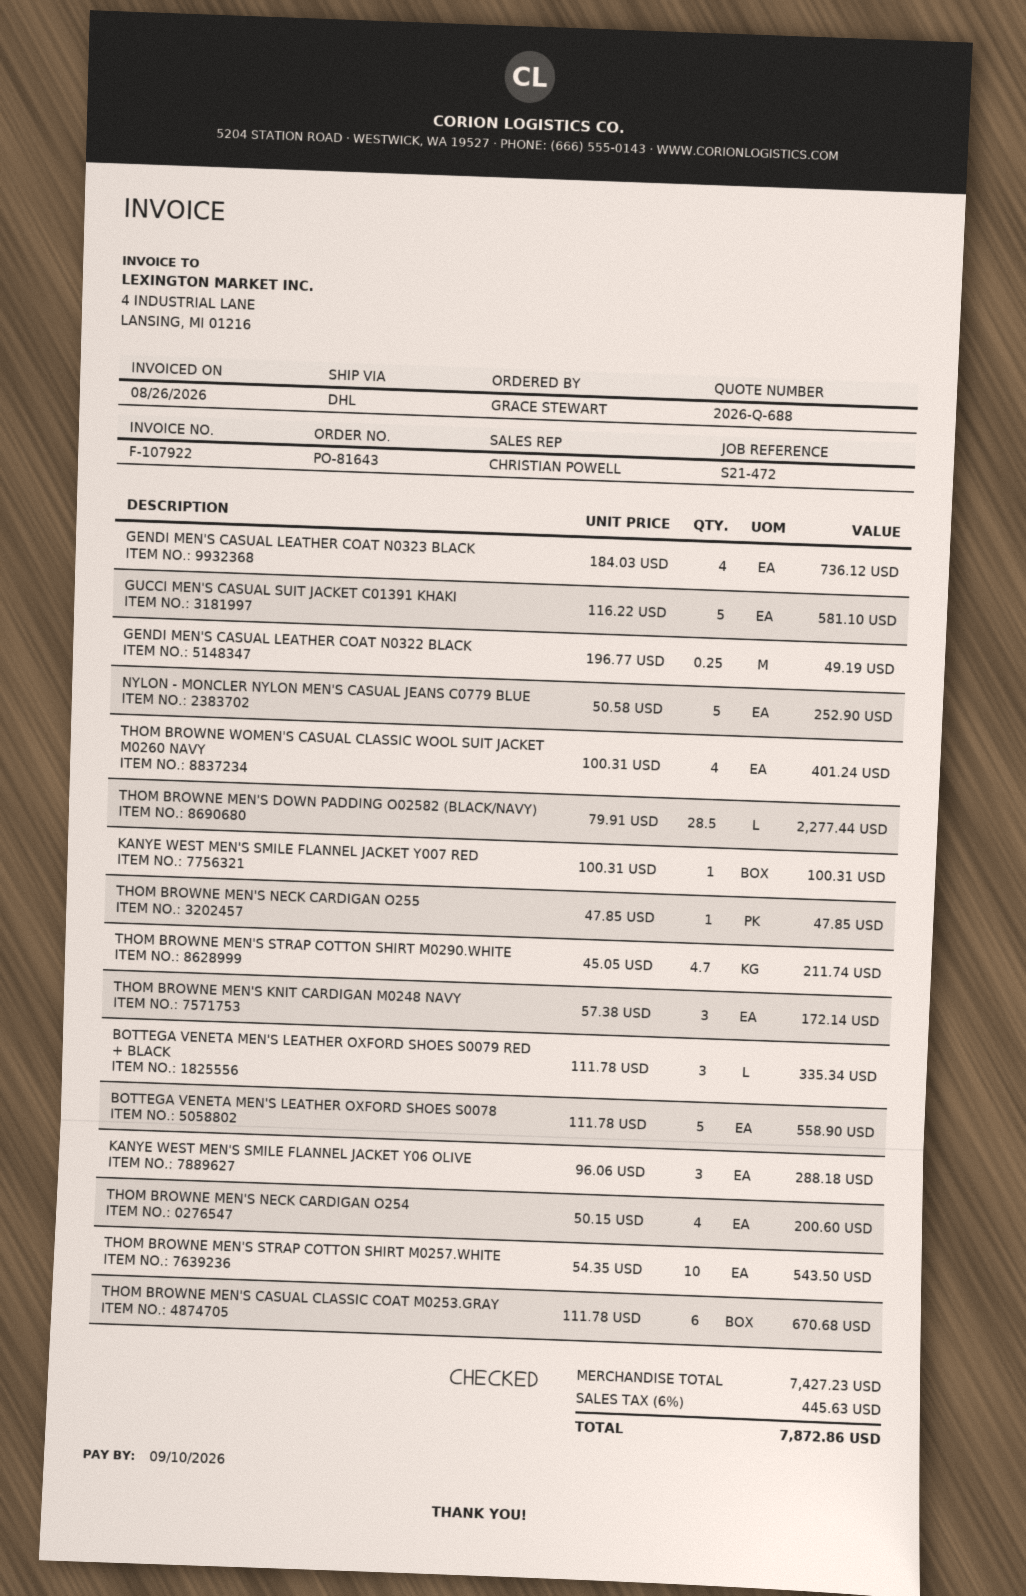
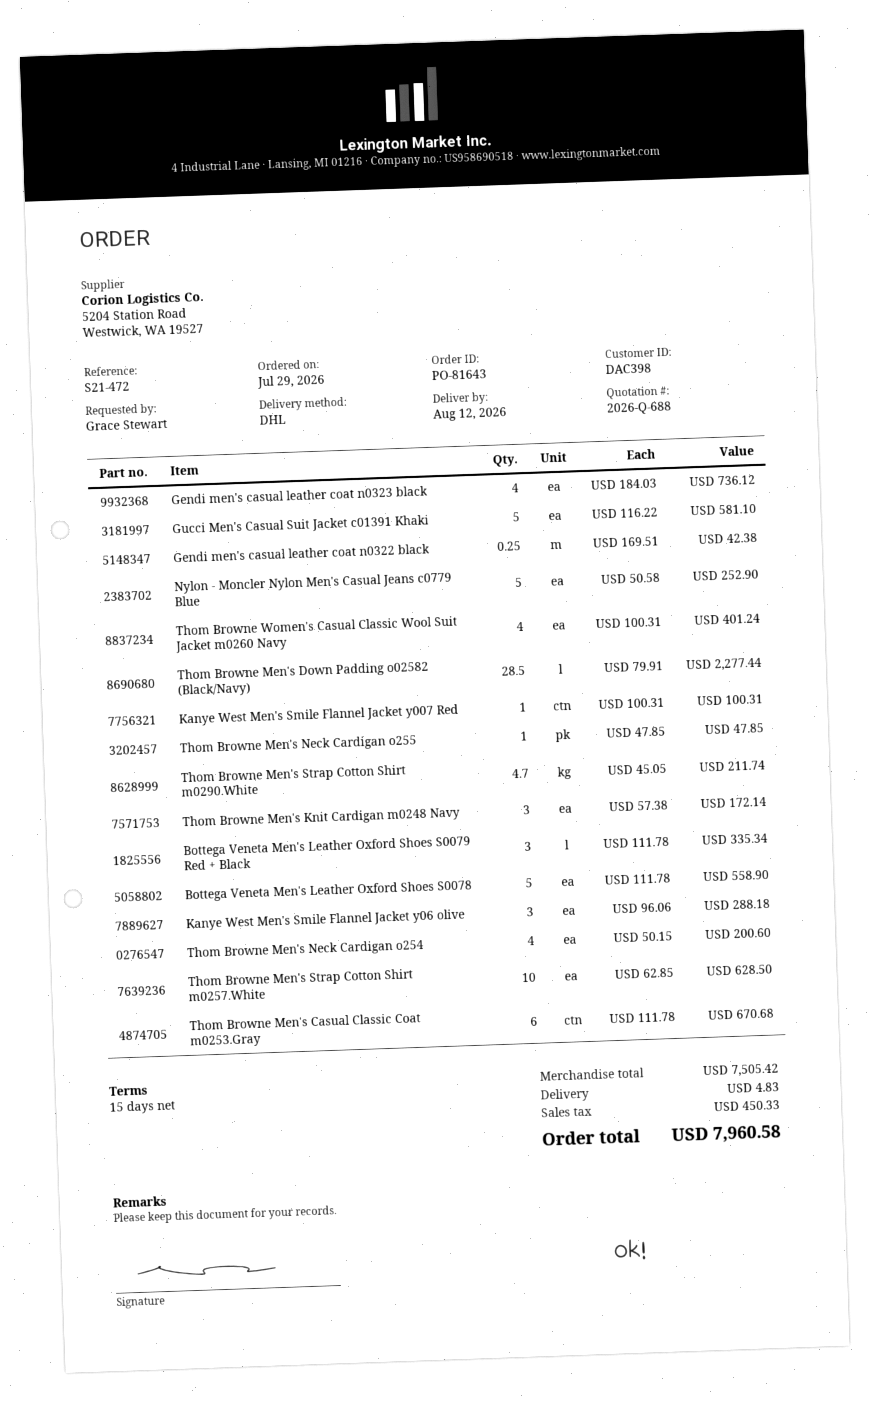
GENDI MEN'S CASUAL LEATHER COAT N0322 BLACK: 0.25 x 196.77 = 49.19 -> 0.25 x 169.51 = 42.38
THOM BROWNE MEN'S STRAP COTTON SHIRT M0257.WHITE: 10 x 54.35 = 543.50 -> 10 x 62.85 = 628.50
subtotal: 7427.23 -> 7505.42
shipping: none -> 4.83
tax: 445.63 -> 450.33
total: 7872.86 -> 7960.58

